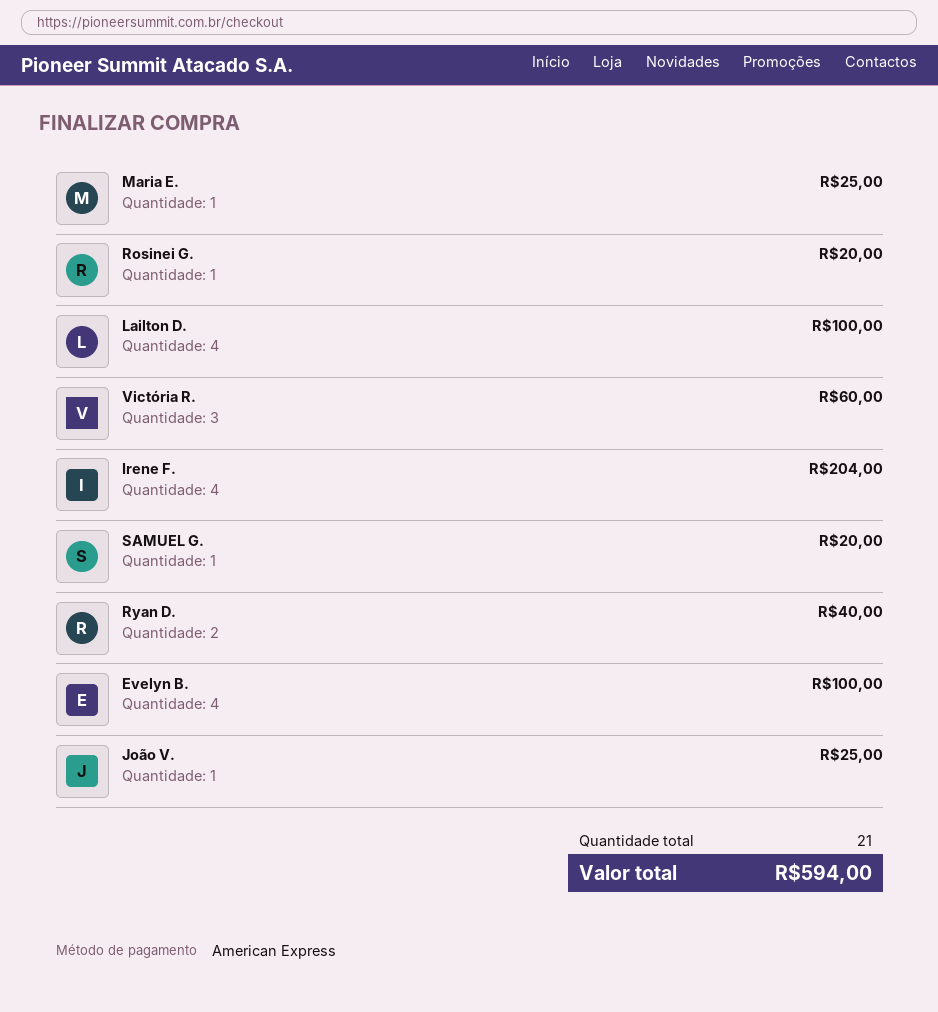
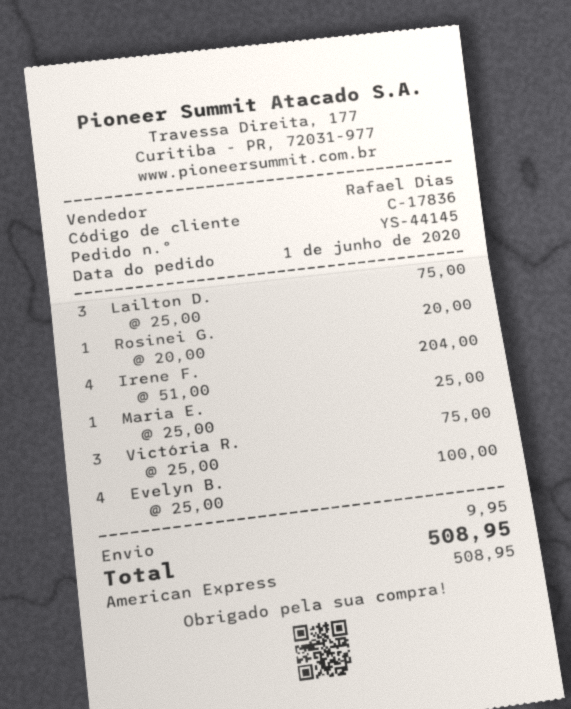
Lailton D.: 4 for 100.00 -> 3 for 75.00
Victória R.: 3 for 60.00 -> 3 for 75.00
SAMUEL G.: 1 for 20.00 -> none
Ryan D.: 2 for 40.00 -> none
João V.: 1 for 25.00 -> none
shipping: none -> 9.95
total: 594.00 -> 508.95

